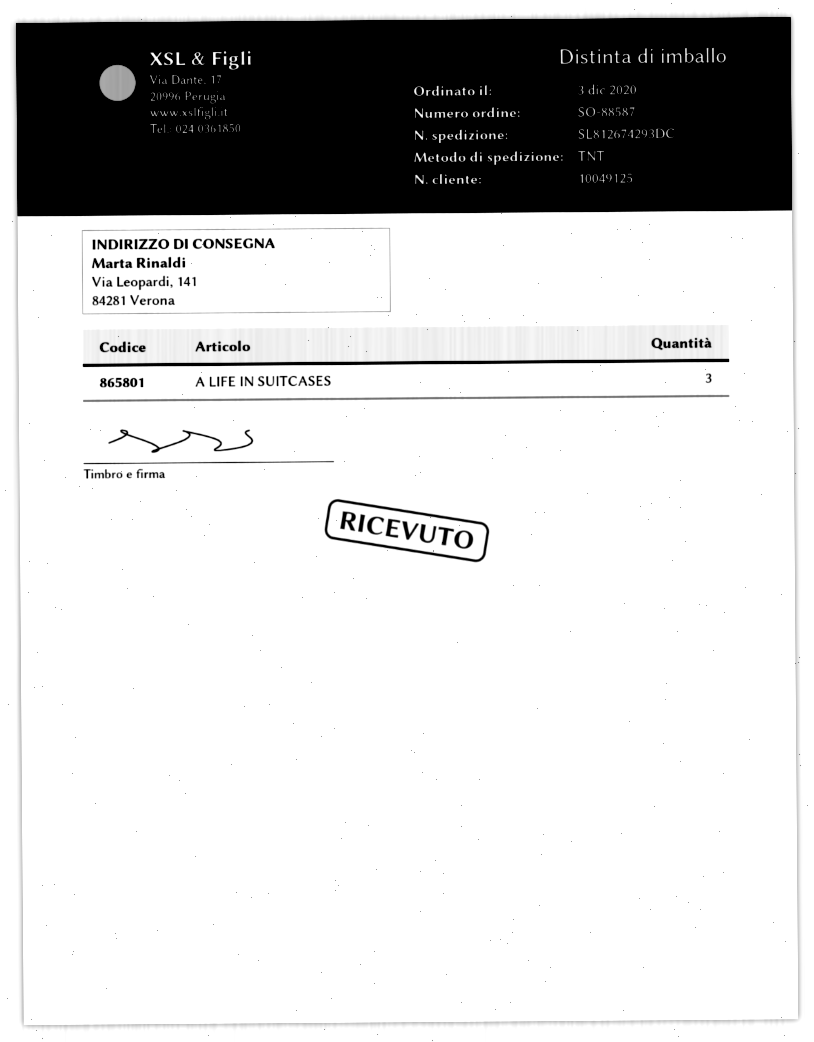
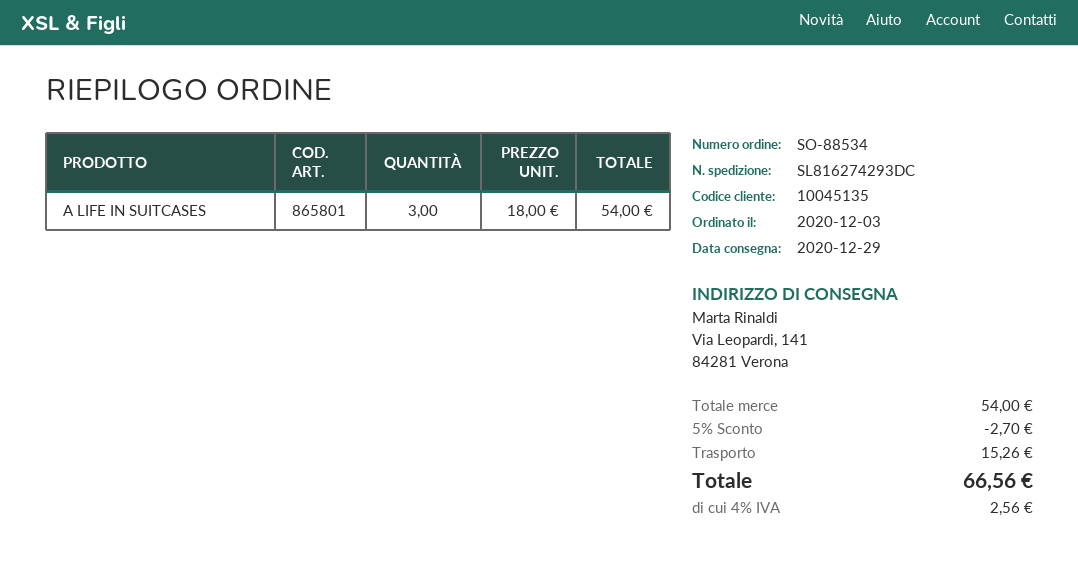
order number: SO-88587 -> SO-88534
customer number: 10049125 -> 10045135
tracking number: SL812674293DC -> SL816274293DC

